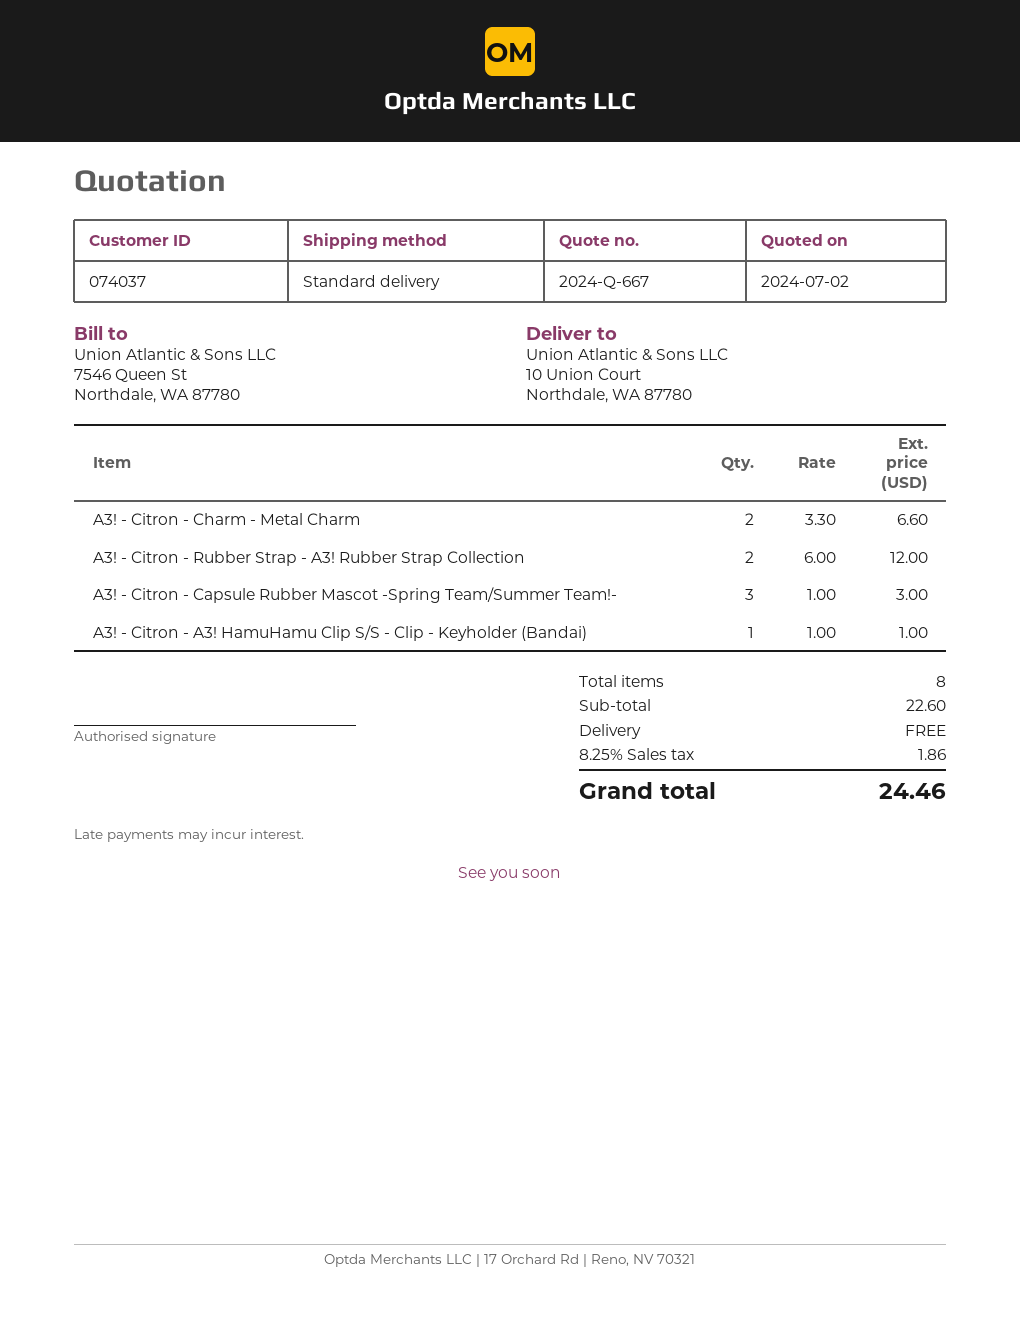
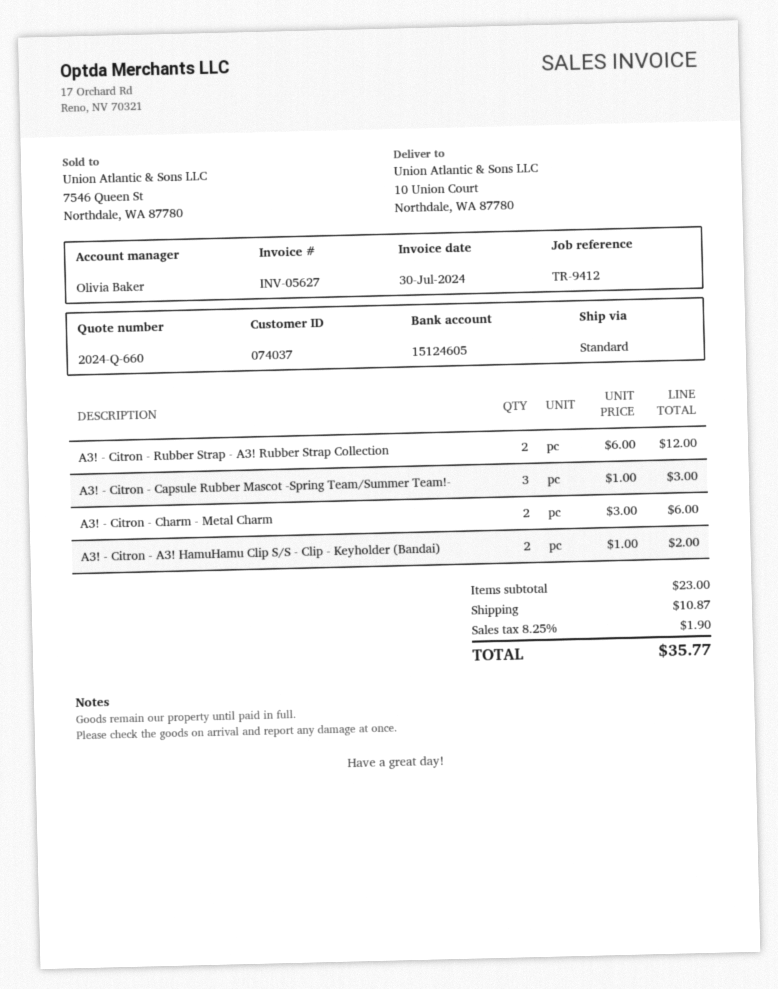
quote number: 2024-Q-667 -> 2024-Q-660
A3! - Citron - Charm - Metal Charm: 2 x 3.30 = 6.60 -> 2 x 3.00 = 6.00
A3! - Citron - A3! HamuHamu Clip S/S - Clip - Keyholder (Bandai): 1 x 1.00 = 1.00 -> 2 x 1.00 = 2.00
subtotal: 22.60 -> 23.00
shipping: 0.00 -> 10.87
tax: 8.25% = 1.86 -> 8.25% = 1.90
total: 24.46 -> 35.77

